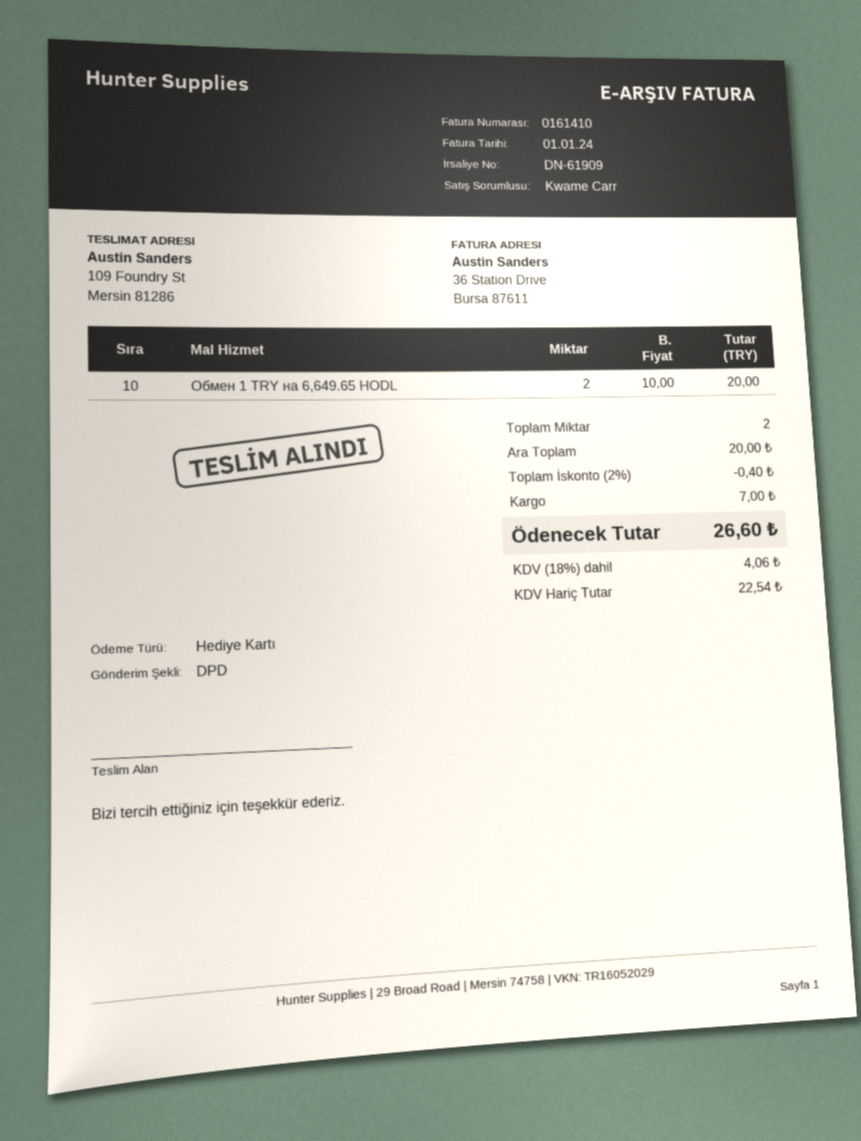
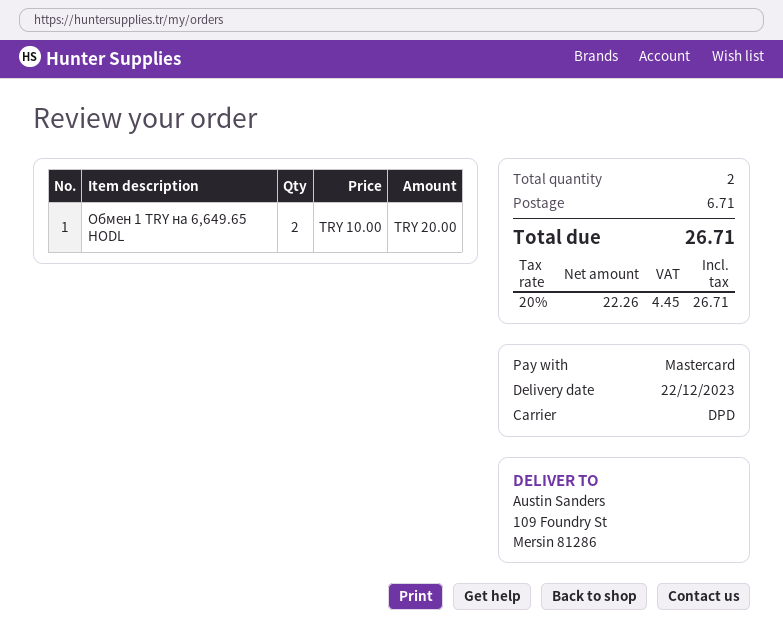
payment method: gift card -> Mastercard
discount: 2% = 0.40 -> none
shipping: 7.00 -> 6.71
net: 22.54 -> 22.26
tax: 18% = 4.06 -> 20% = 4.45
total: 26.60 -> 26.71

